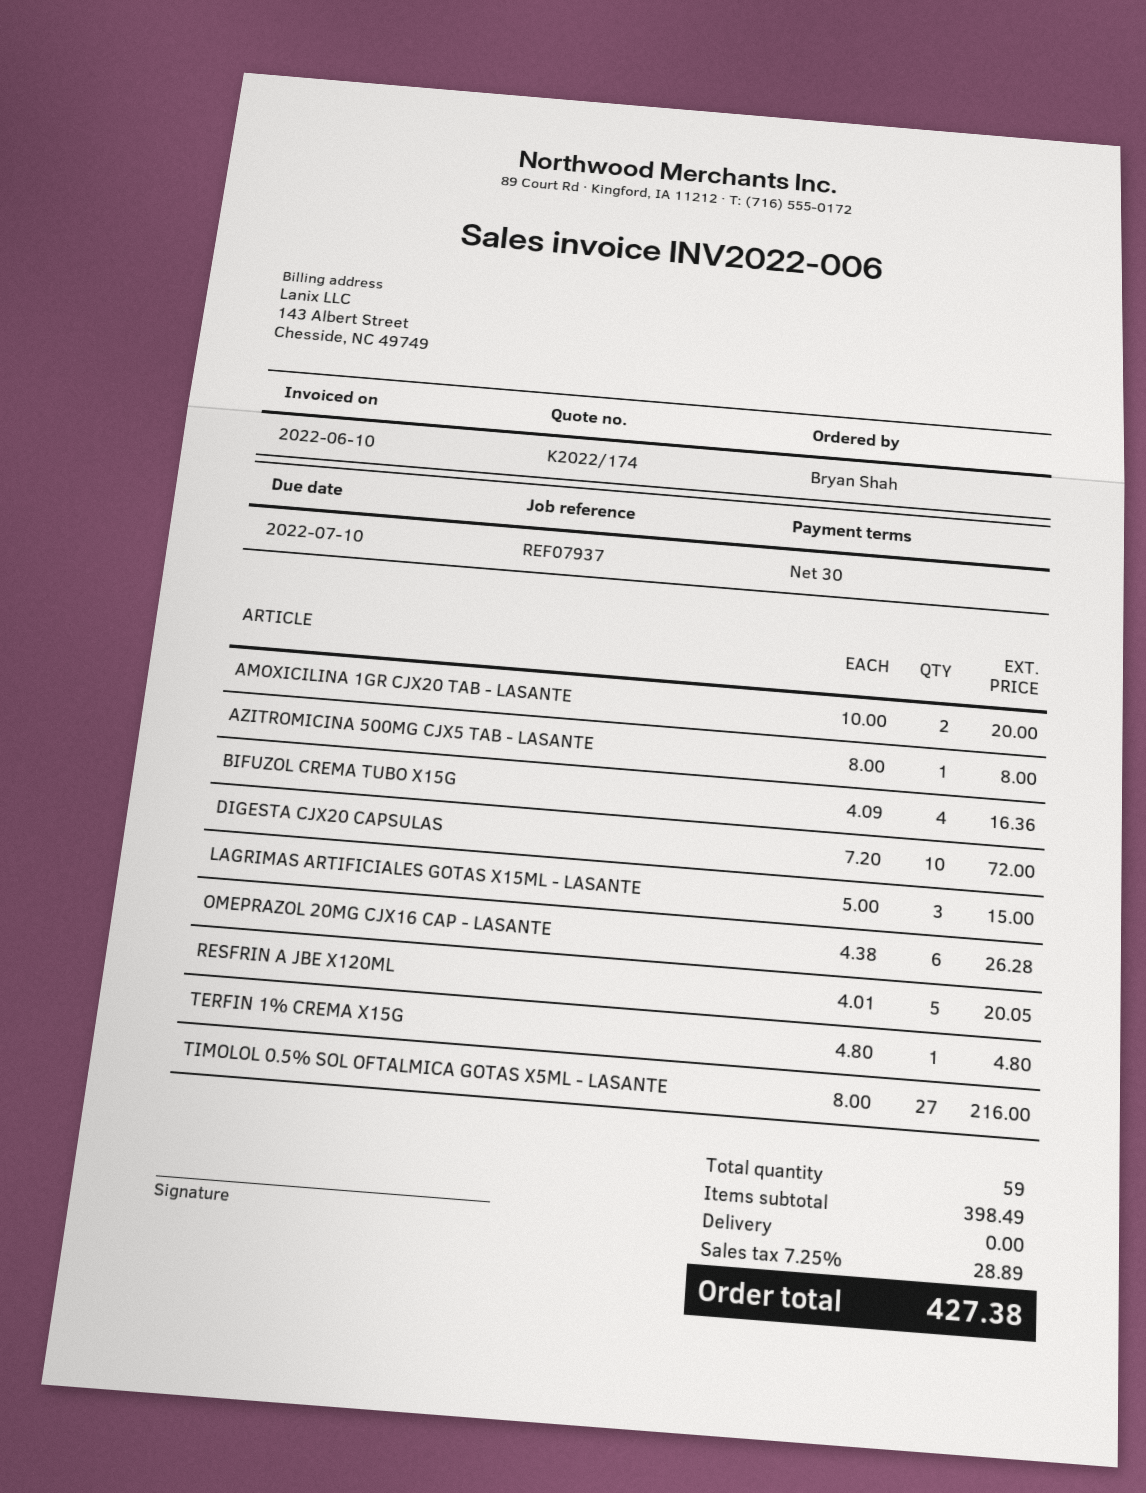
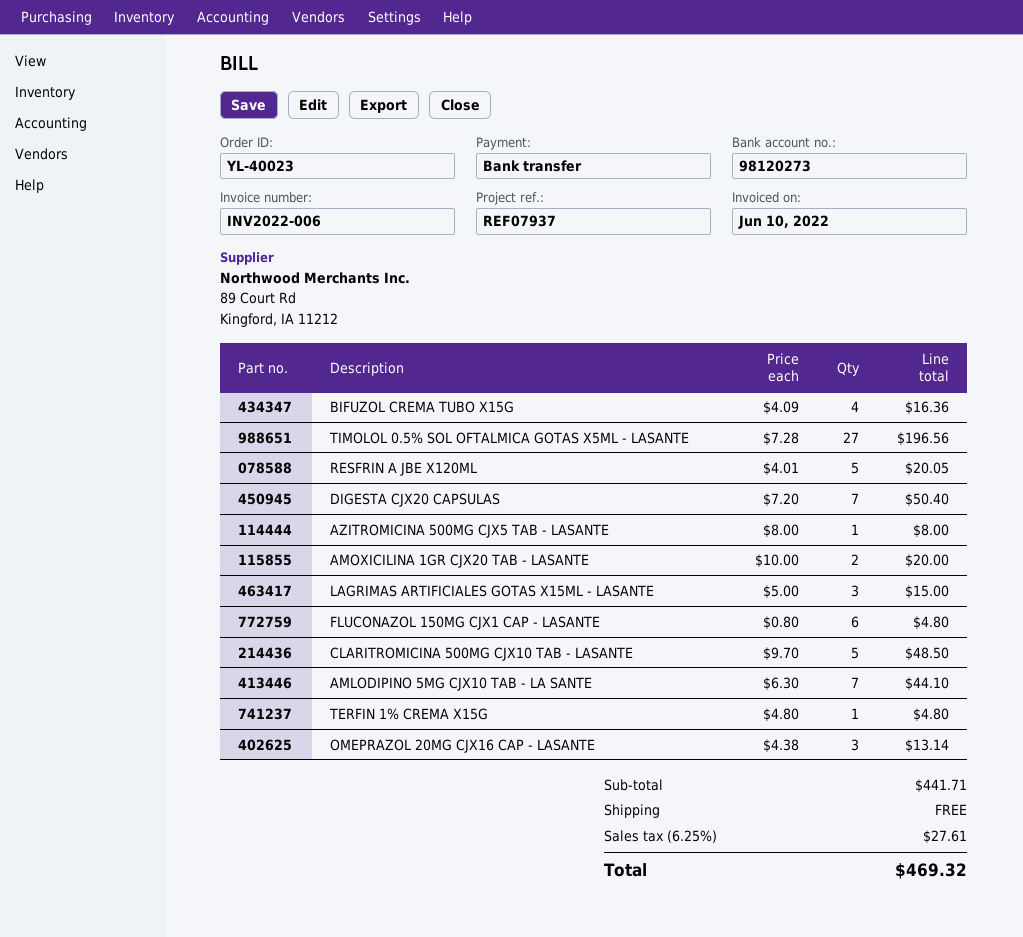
DIGESTA CJX20 CAPSULAS: 10 x 7.20 = 72.00 -> 7 x 7.20 = 50.40
OMEPRAZOL 20MG CJX16 CAP - LASANTE: 6 x 4.38 = 26.28 -> 3 x 4.38 = 13.14
TIMOLOL 0.5% SOL OFTALMICA GOTAS X5ML - LASANTE: 27 x 8.00 = 216.00 -> 27 x 7.28 = 196.56
FLUCONAZOL 150MG CJX1 CAP - LASANTE: none -> 6 x 0.80 = 4.80
CLARITROMICINA 500MG CJX10 TAB - LASANTE: none -> 5 x 9.70 = 48.50
AMLODIPINO 5MG CJX10 TAB - LA SANTE: none -> 7 x 6.30 = 44.10
subtotal: 398.49 -> 441.71
tax: 7.25% = 28.89 -> 6.25% = 27.61
total: 427.38 -> 469.32

